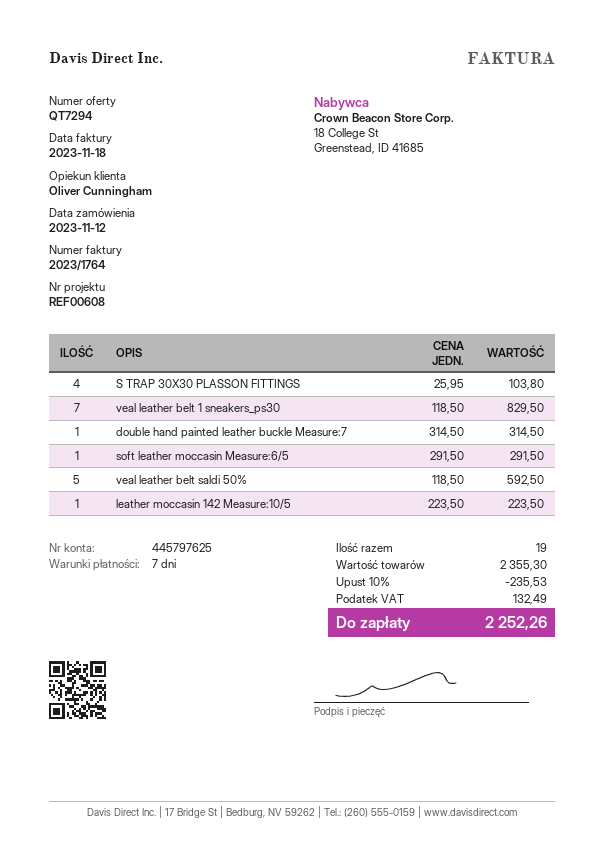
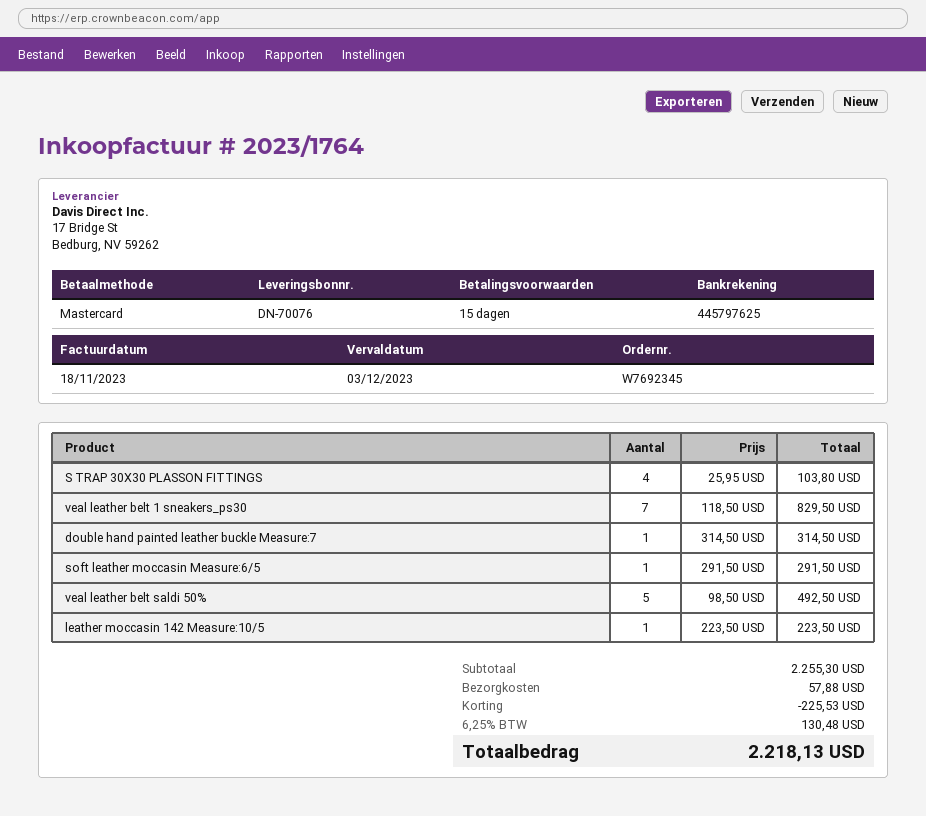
payment terms: 7 days -> 15 days
veal leather belt saldi 50%: 5 x 118.50 = 592.50 -> 5 x 98.50 = 492.50
subtotal: 2355.30 -> 2255.30
discount: 235.53 -> 225.53
shipping: none -> 57.88
tax: 132.49 -> 130.48
total: 2252.26 -> 2218.13

